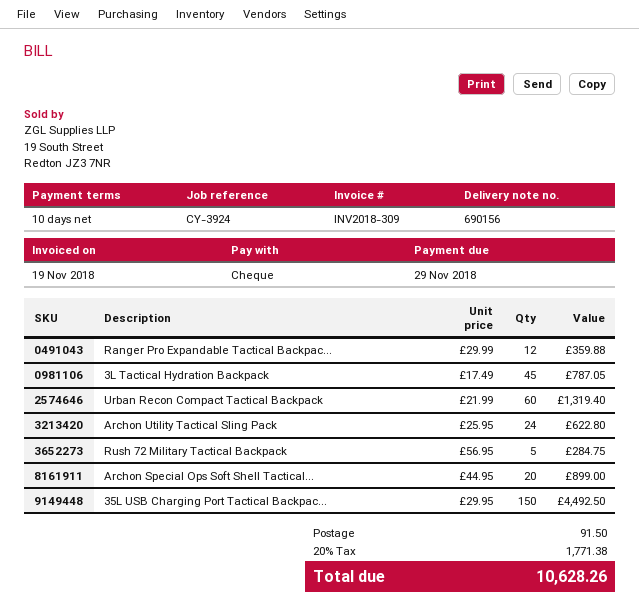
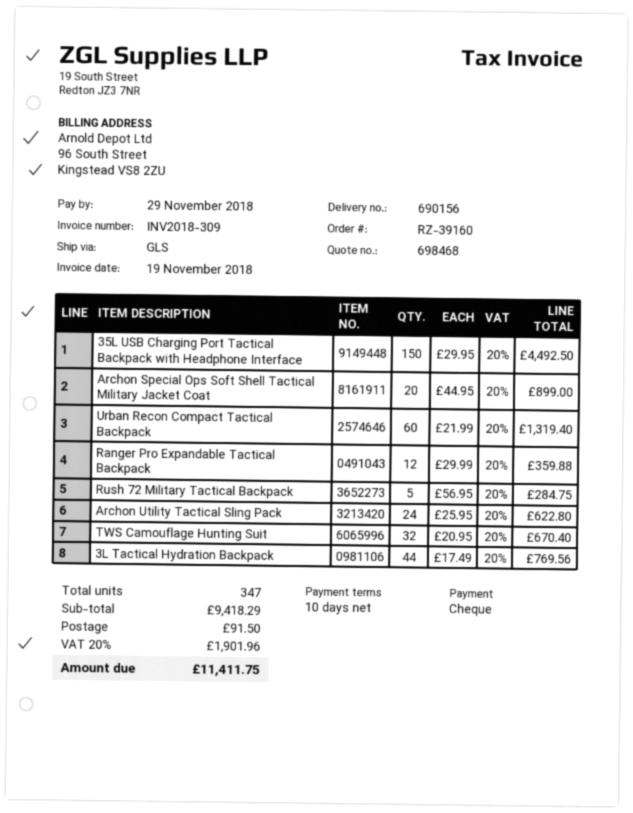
3L Tactical Hydration Backpack: 45 x 17.49 = 787.05 -> 44 x 17.49 = 769.56
TWS Camouflage Hunting Suit: none -> 32 x 20.95 = 670.40
tax: 20% = 1771.38 -> 20% = 1901.96
total: 10628.26 -> 11411.75

